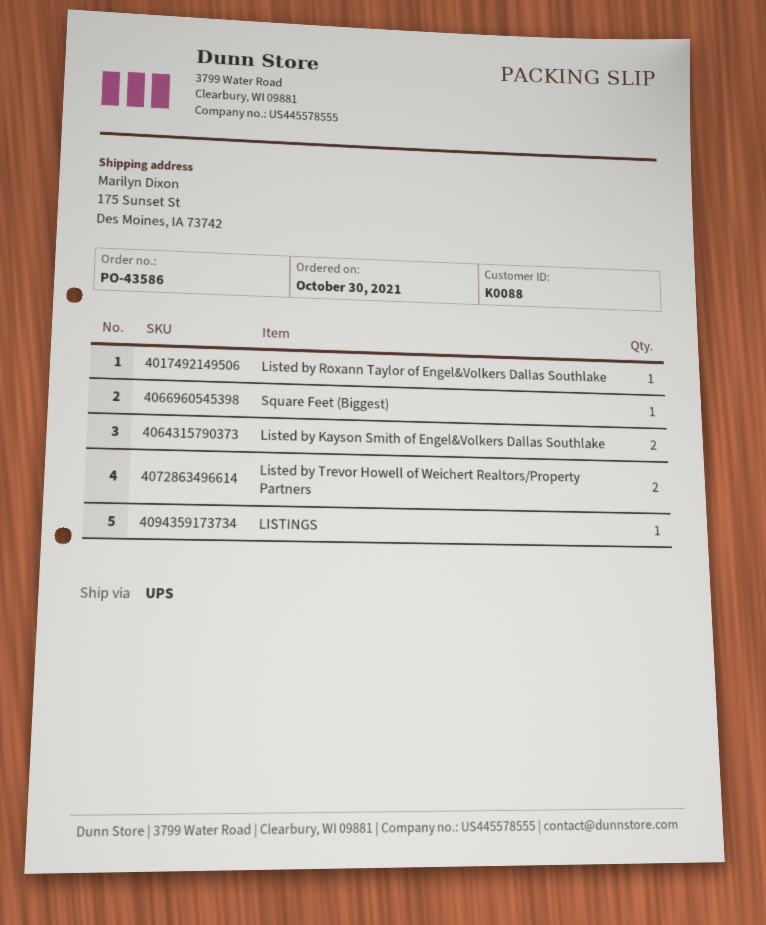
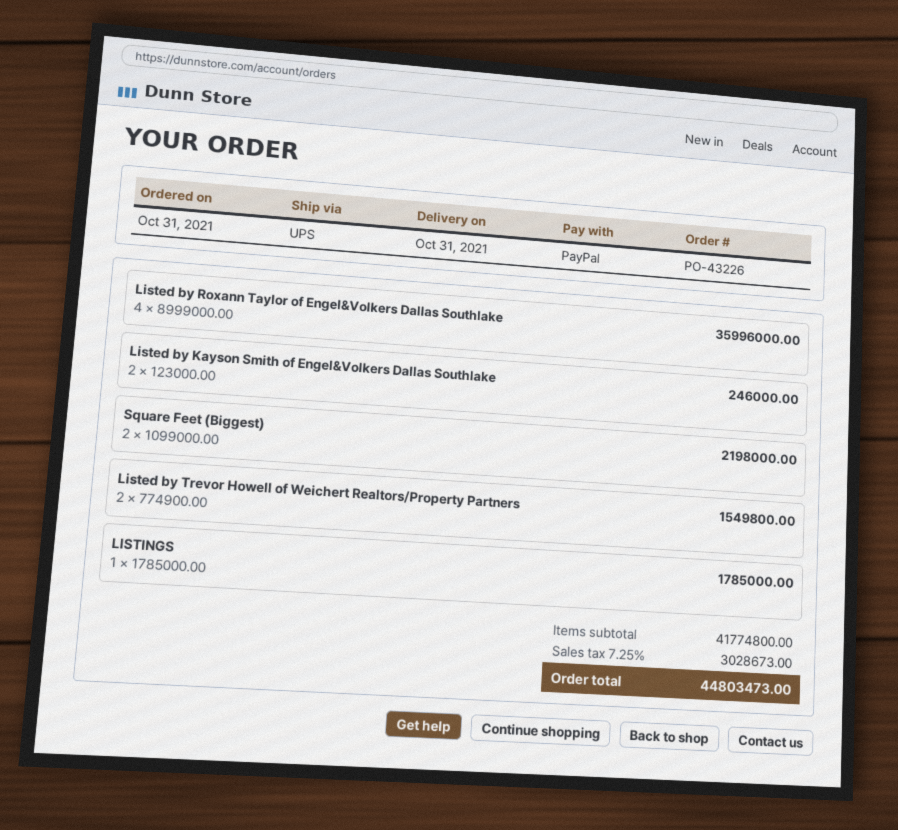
order number: PO-43586 -> PO-43226
order date: 2021-10-30 -> 2021-10-31
Listed by Roxann Taylor of Engel&Volkers Dallas Southlake: 1 -> 4
Square Feet (Biggest): 1 -> 2

